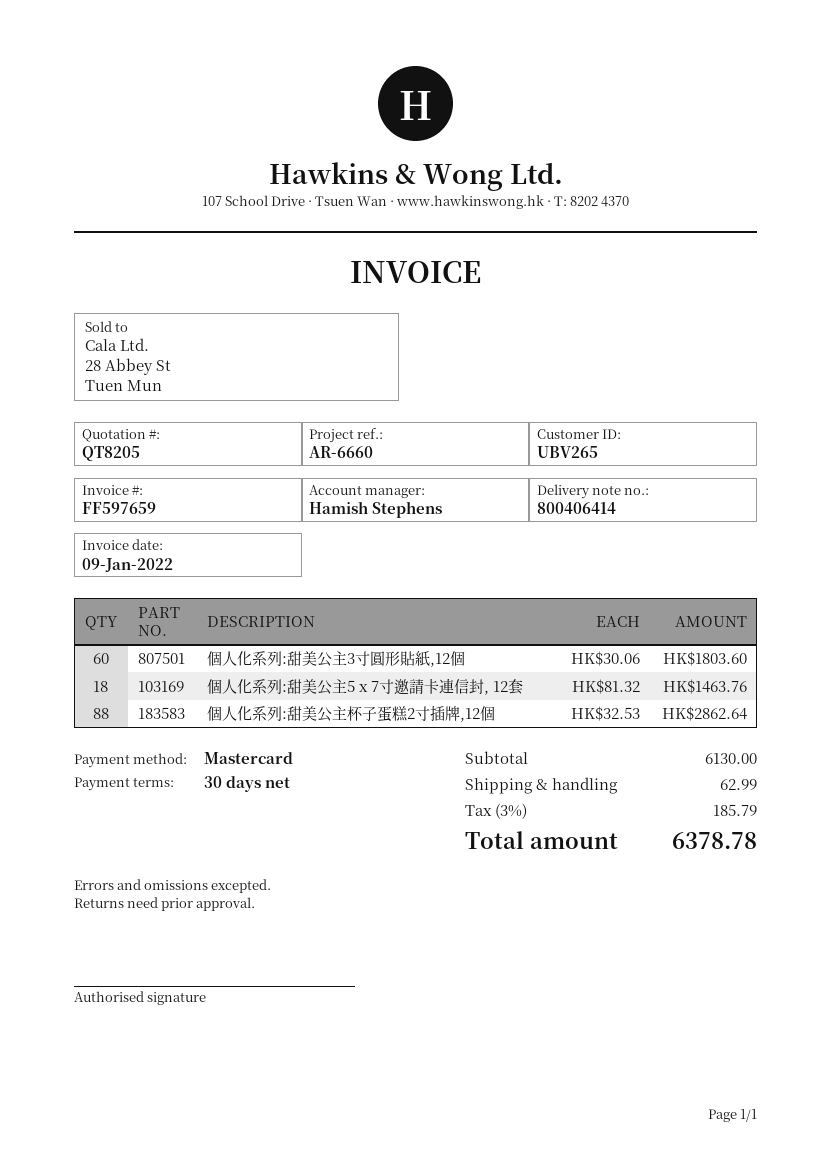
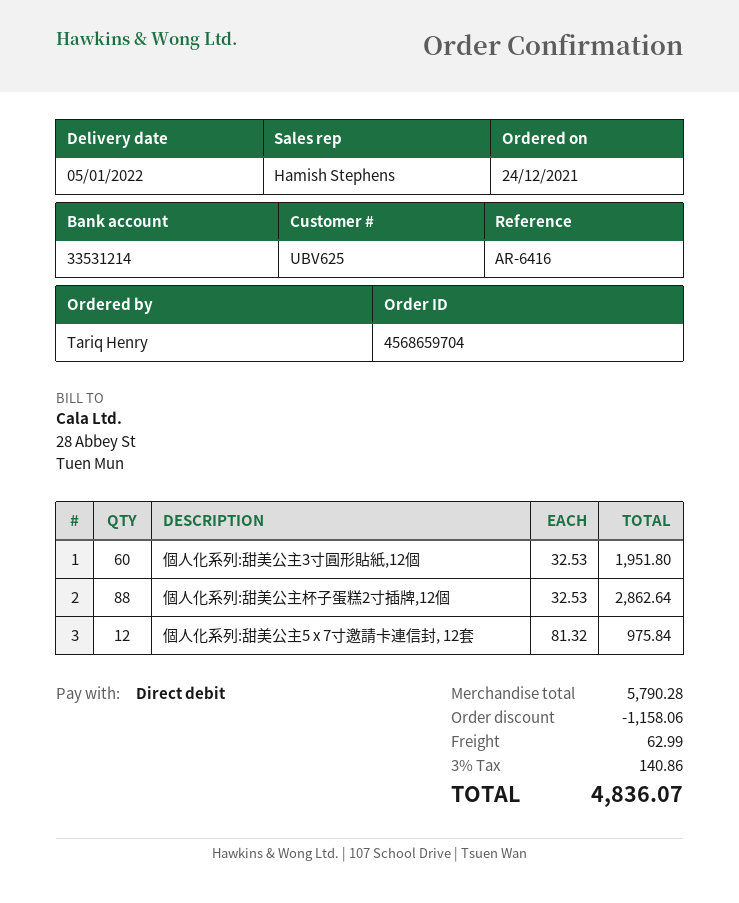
customer number: UBV265 -> UBV625
reference: AR-6660 -> AR-6416
payment method: Mastercard -> direct debit
個人化系列:甜美公主3寸圓形貼紙,12個: 60 x 30.06 = 1803.60 -> 60 x 32.53 = 1951.80
個人化系列:甜美公主5 x 7寸邀請卡連信封, 12套: 18 x 81.32 = 1463.76 -> 12 x 81.32 = 975.84
subtotal: 6130.00 -> 5790.28
discount: none -> 1158.06
tax: 3% = 185.79 -> 3% = 140.86
total: 6378.78 -> 4836.07

